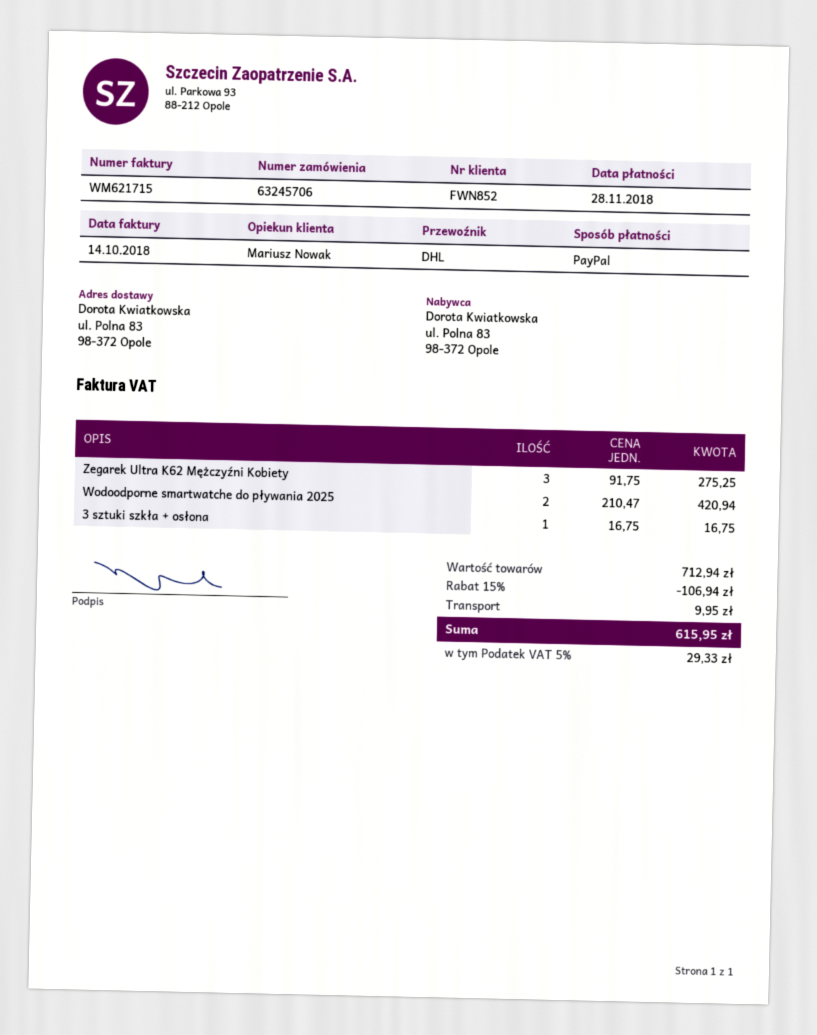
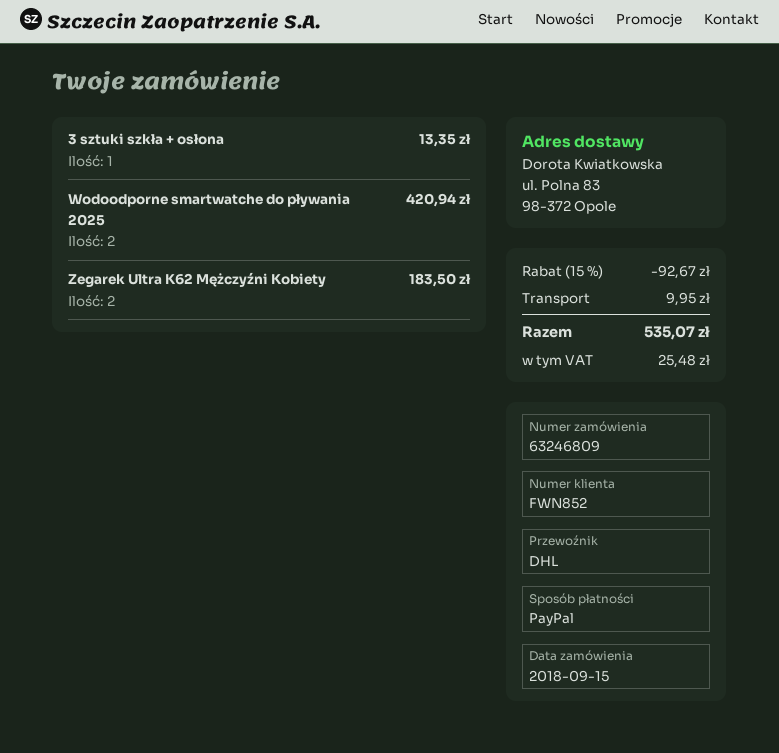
order number: 63245706 -> 63246809
Zegarek Ultra K62 Mężczyźni Kobiety: 3 for 275.25 -> 2 for 183.50
3 sztuki szkła + osłona: 1 for 16.75 -> 1 for 13.35
discount: 15% = 106.94 -> 15% = 92.67
tax: 29.33 -> 25.48
total: 615.95 -> 535.07

